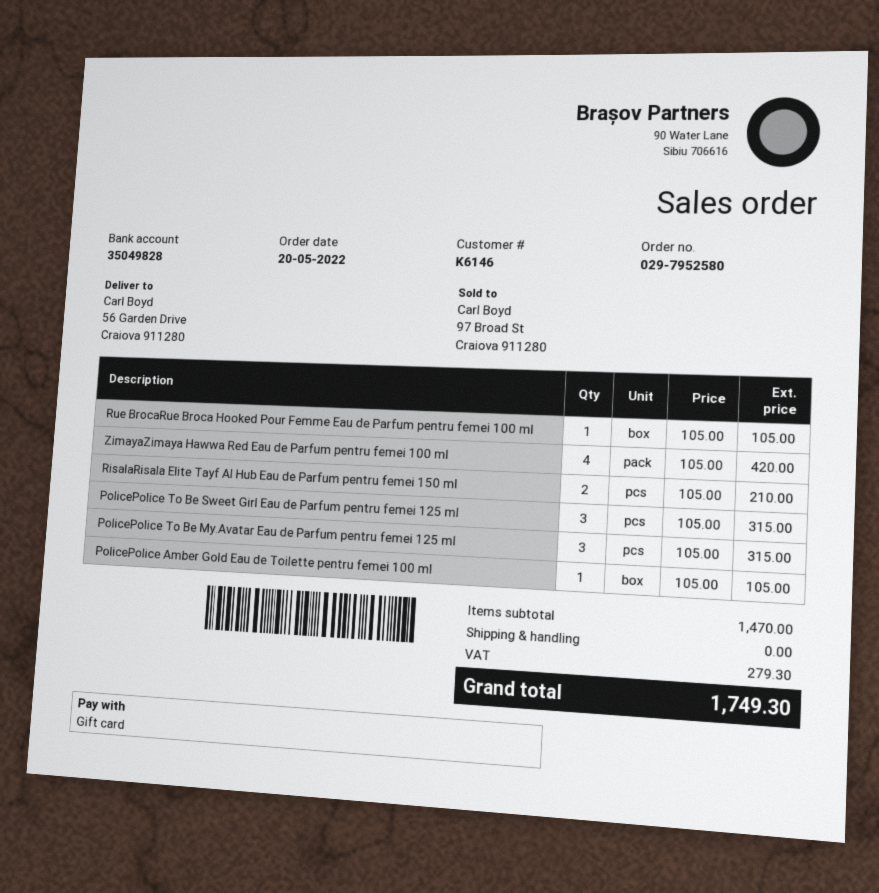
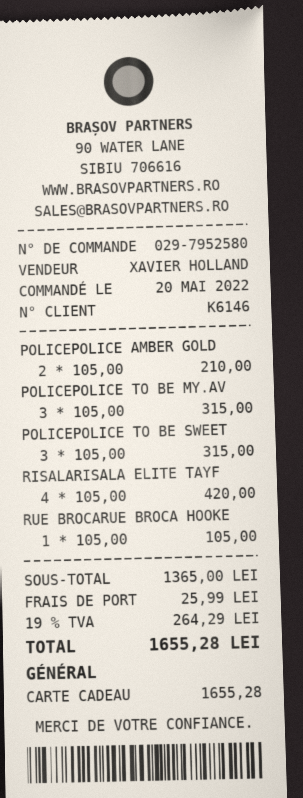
ZimayaZimaya Hawwa Red Eau de Parfum pentru femei 100 ml: 4 x 105.00 = 420.00 -> none
RisalaRisala Elite Tayf Al Hub Eau de Parfum pentru femei 150 ml: 2 x 105.00 = 210.00 -> 4 x 105.00 = 420.00
PolicePolice Amber Gold Eau de Toilette pentru femei 100 ml: 1 x 105.00 = 105.00 -> 2 x 105.00 = 210.00
subtotal: 1470.00 -> 1365.00
shipping: 0.00 -> 25.99
tax: 279.30 -> 264.29
total: 1749.30 -> 1655.28

